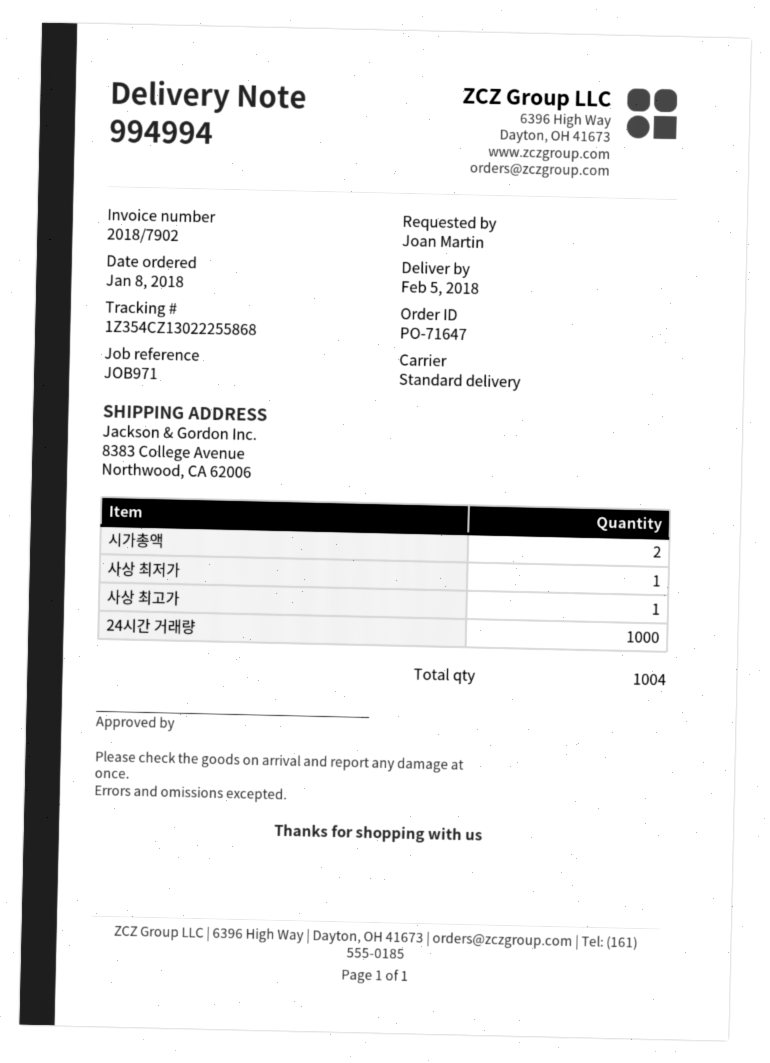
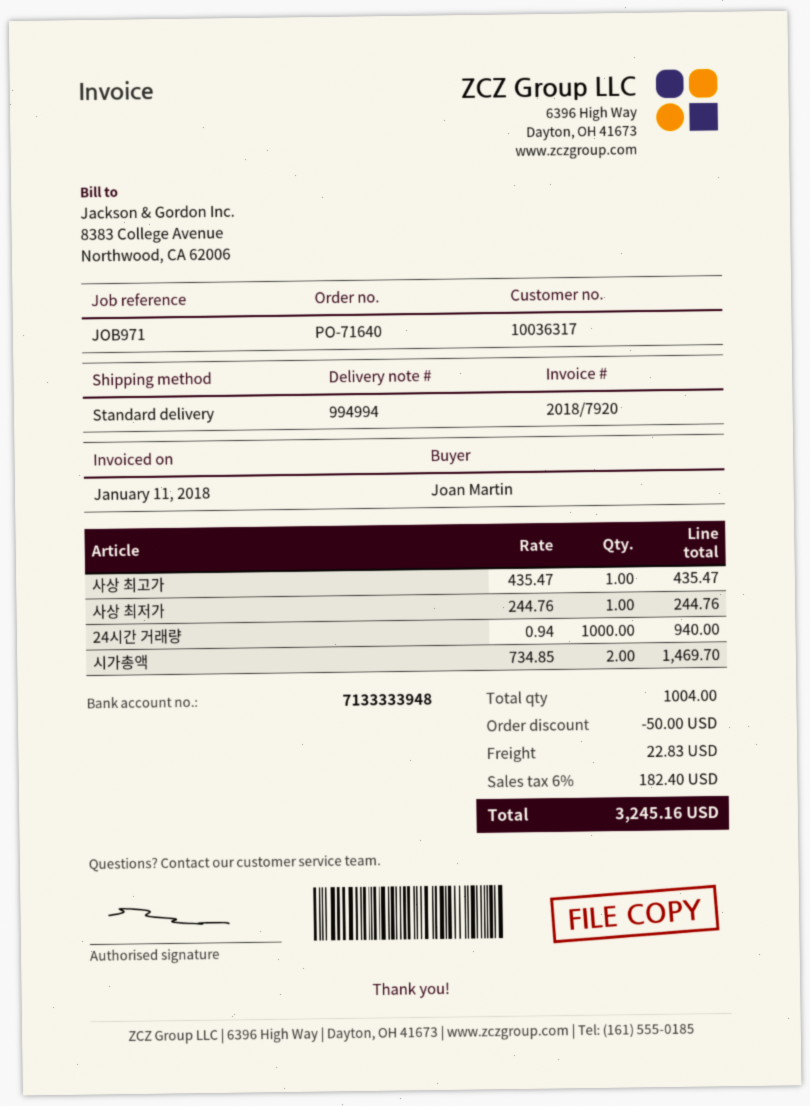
order number: PO-71647 -> PO-71640
invoice number: 2018/7902 -> 2018/7920

